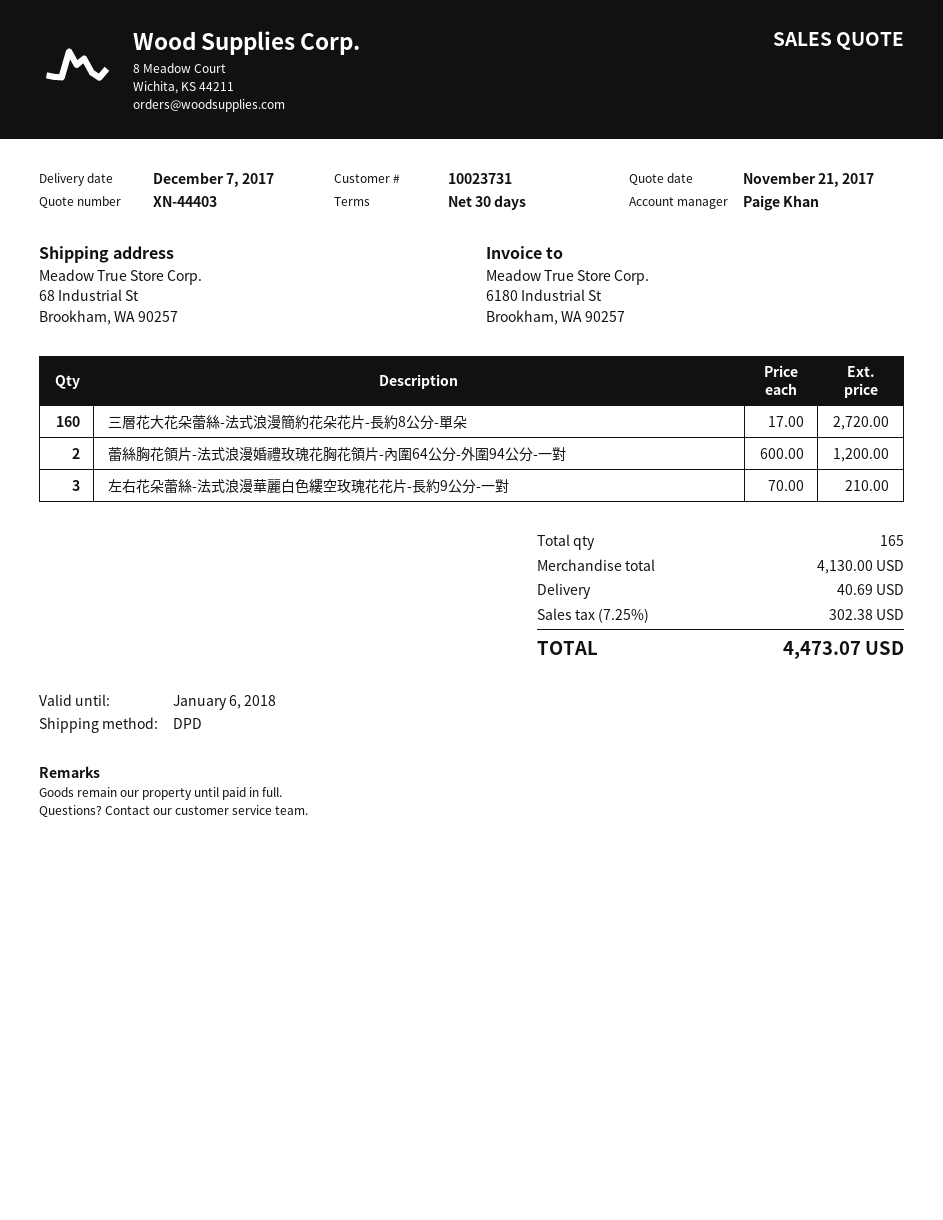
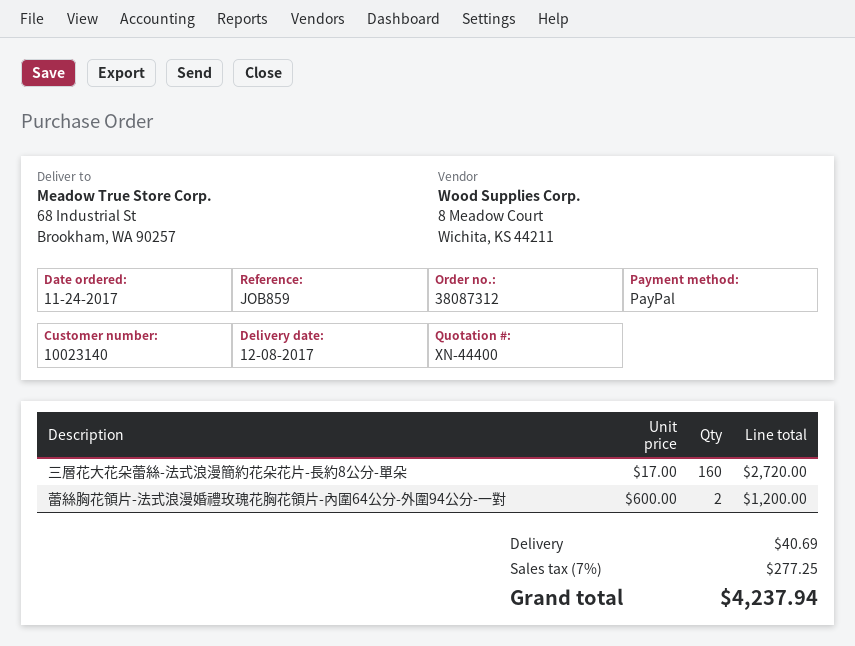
quote number: XN-44403 -> XN-44400
delivery date: 2017-12-07 -> 2017-12-08
customer number: 10023731 -> 10023140
左右花朵蕾絲-法式浪漫華麗白色縷空玫瑰花花片-長約9公分-一對: 3 x 70.00 = 210.00 -> none
tax: 7.25% = 302.38 -> 7% = 277.25
total: 4473.07 -> 4237.94

